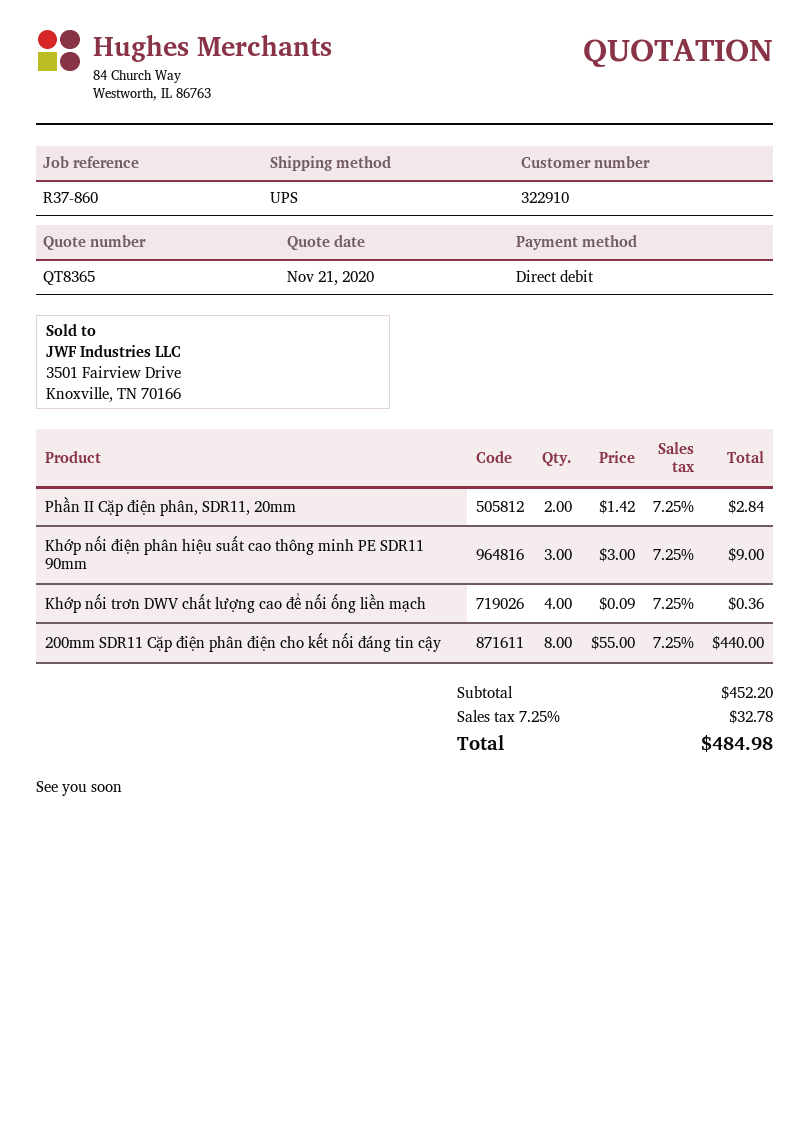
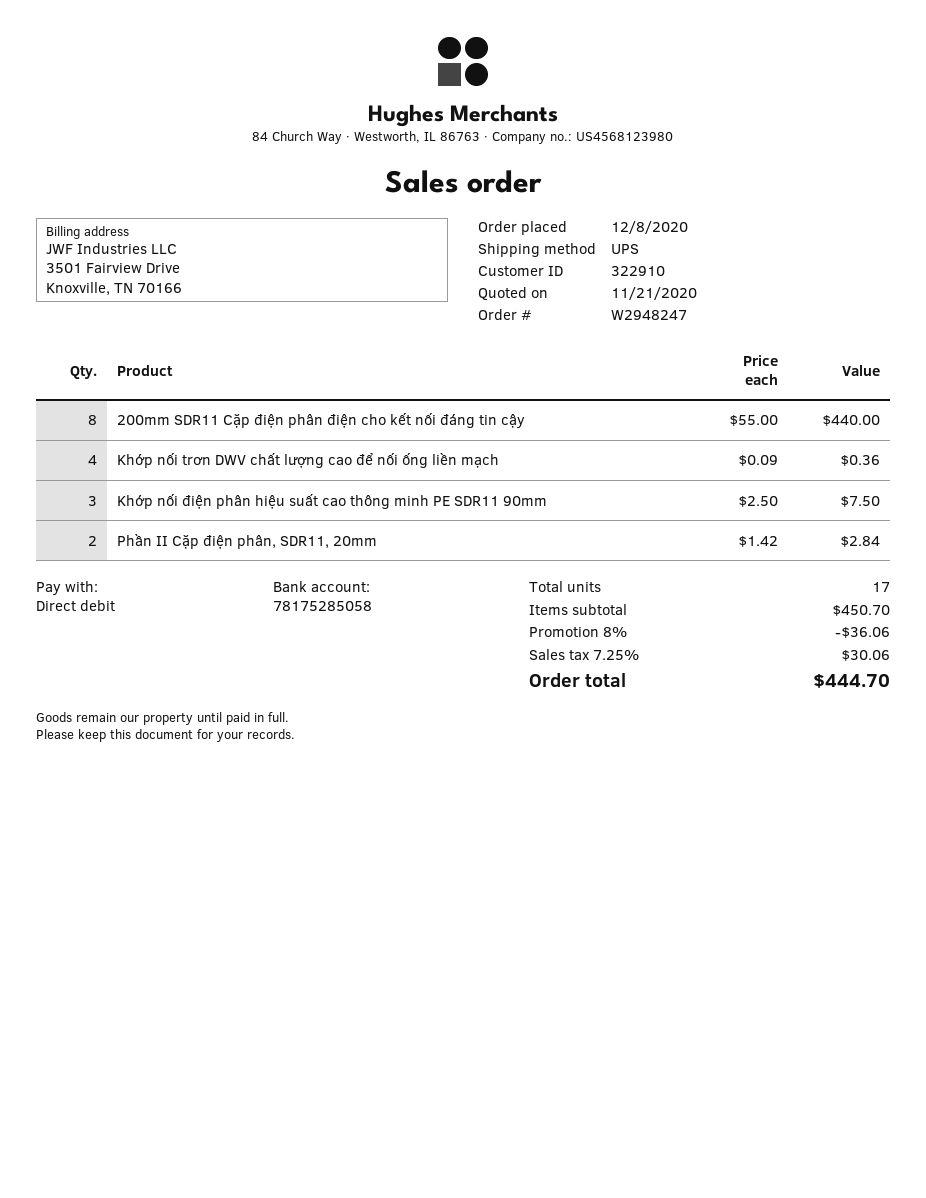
Khớp nối điện phân hiệu suất cao thông minh PE SDR11 90mm: 3 x 3.00 = 9.00 -> 3 x 2.50 = 7.50
subtotal: 452.20 -> 450.70
discount: none -> 8% = 36.06
tax: 7.25% = 32.78 -> 7.25% = 30.06
total: 484.98 -> 444.70

